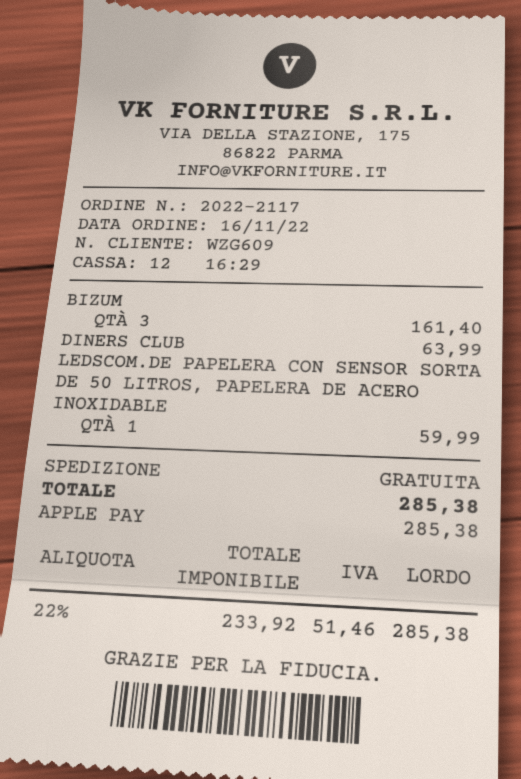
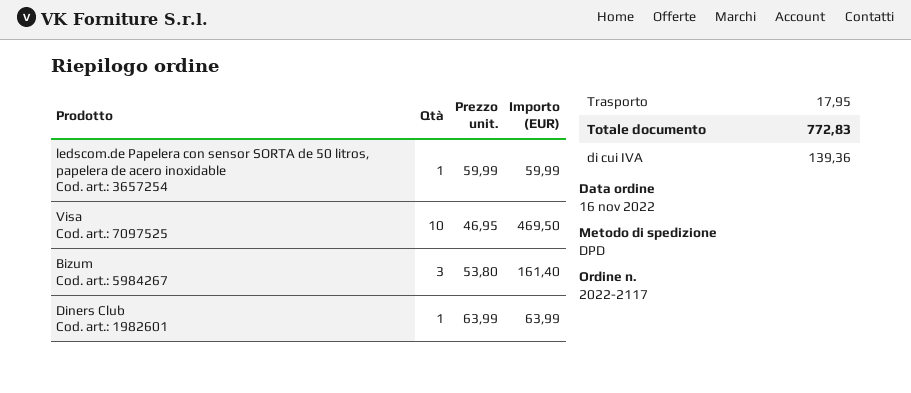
Visa: none -> 10 for 469.50
shipping: 0.00 -> 17.95
tax: 51.46 -> 139.36
total: 285.38 -> 772.83

